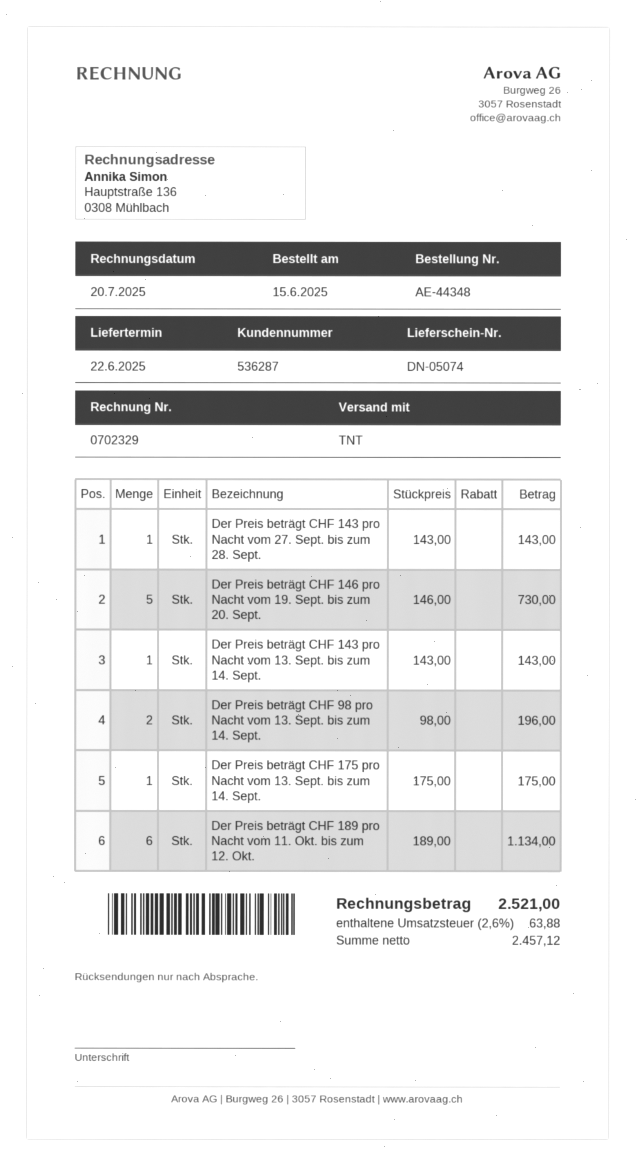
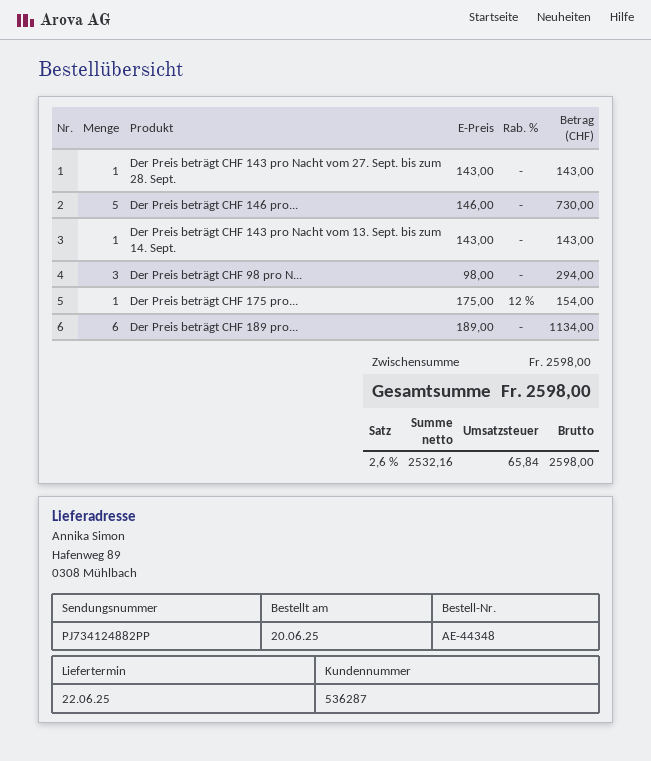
order date: 2025-06-15 -> 2025-06-20
Der Preis beträgt CHF 98 pro Nacht vom 13. Sept. bis zum 14. Sept.: 2 x 98.00 = 196.00 -> 3 x 98.00 = 294.00
Der Preis beträgt CHF 175 pro Nacht vom 13. Sept. bis zum 14. Sept.: 1 x 175.00 = 175.00 -> 1 x 175.00 - 12% = 154.00
net: 2457.12 -> 2532.16
tax: 2.6% = 63.88 -> 2.6% = 65.84
total: 2521.00 -> 2598.00

